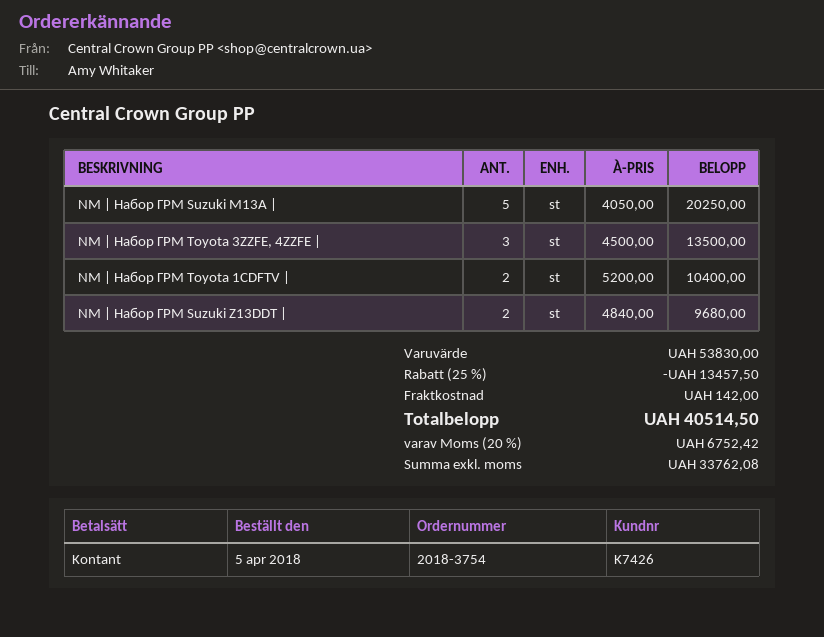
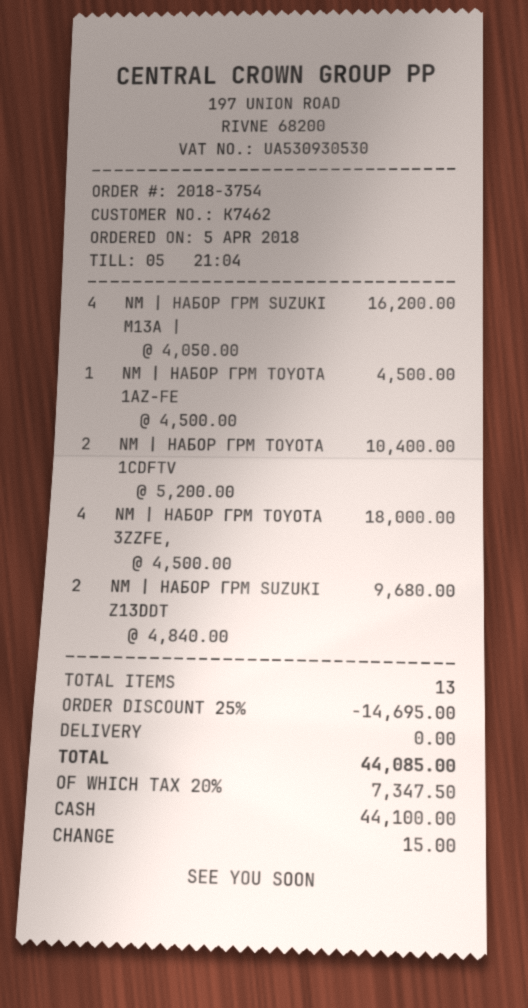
customer number: K7426 -> K7462
NM | Набор ГРМ Suzuki M13A |: 5 x 4050.00 = 20250.00 -> 4 x 4050.00 = 16200.00
NM | Набор ГРМ Toyota 3ZZFE, 4ZZFE |: 3 x 4500.00 = 13500.00 -> 4 x 4500.00 = 18000.00
NM | НАБОР ГРМ TOYOTA 1AZ-FE: none -> 1 x 4500.00 = 4500.00
discount: 25% = 13457.50 -> 25% = 14695.00
shipping: 142.00 -> 0.00
tax: 20% = 6752.42 -> 20% = 7347.50
total: 40514.50 -> 44085.00

